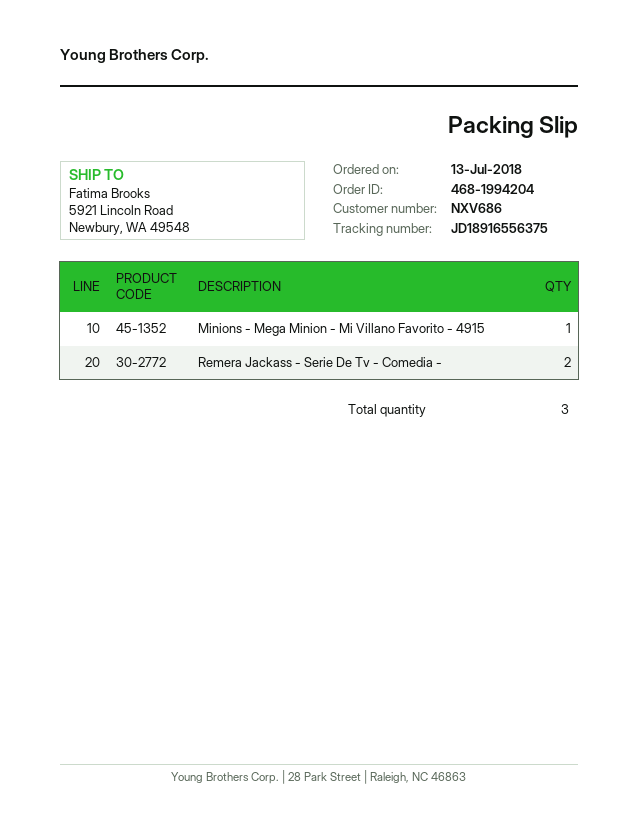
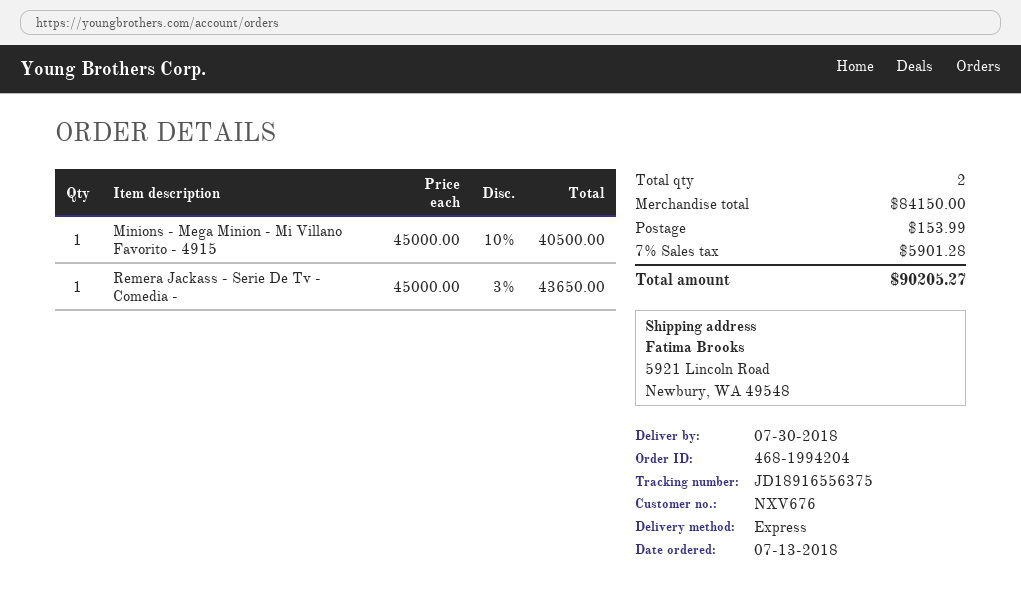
customer number: NXV686 -> NXV676
Remera Jackass - Serie De Tv - Comedia -: 2 -> 1
total quantity: 3 -> 2

